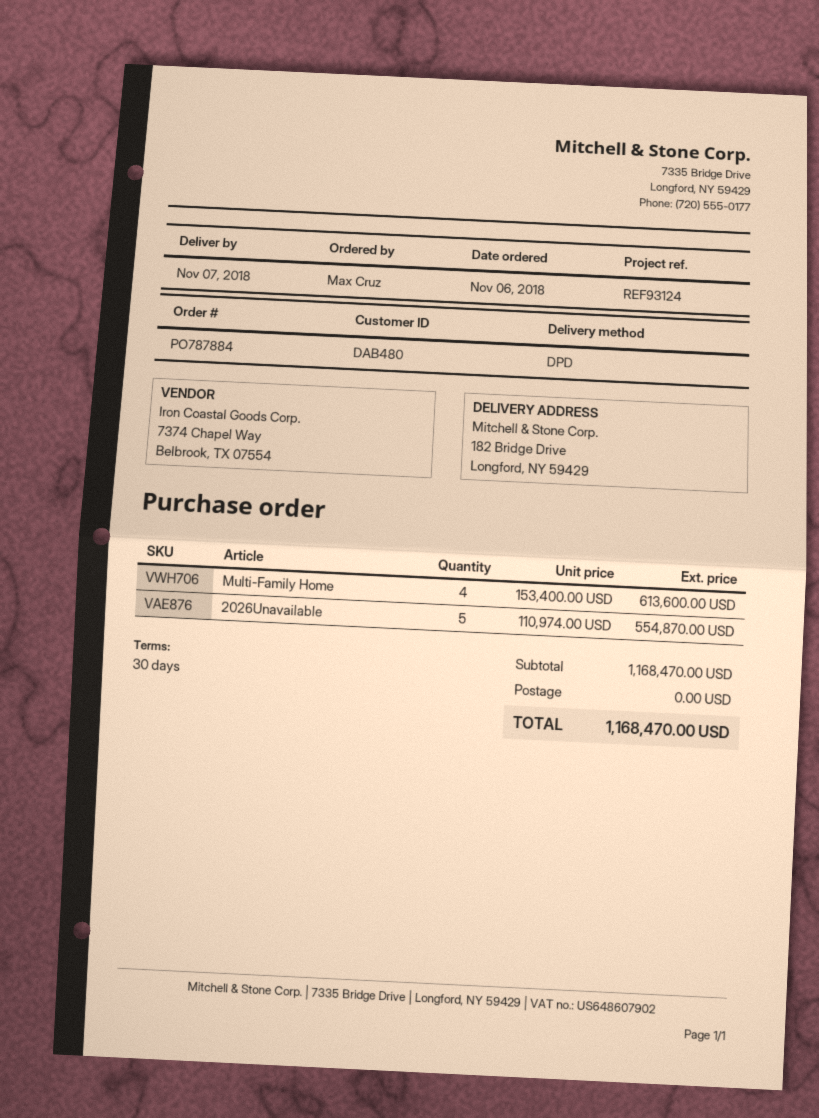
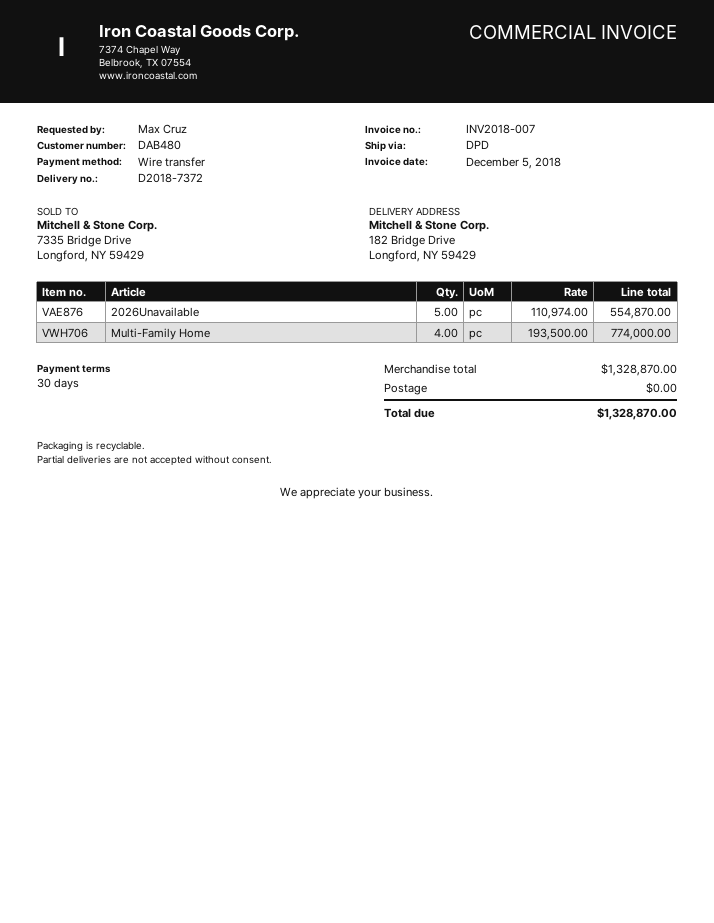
Multi-Family Home: 4 x 153400.00 = 613600.00 -> 4 x 193500.00 = 774000.00
subtotal: 1168470.00 -> 1328870.00
total: 1168470.00 -> 1328870.00

